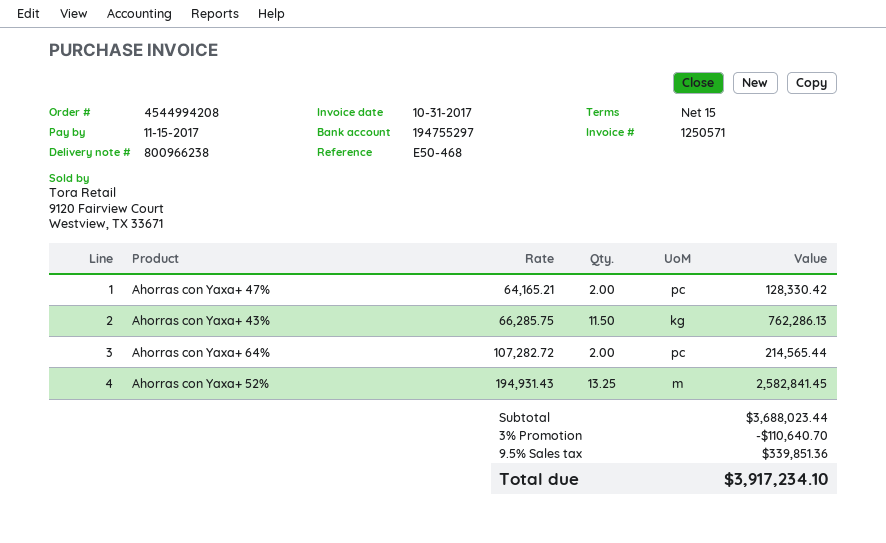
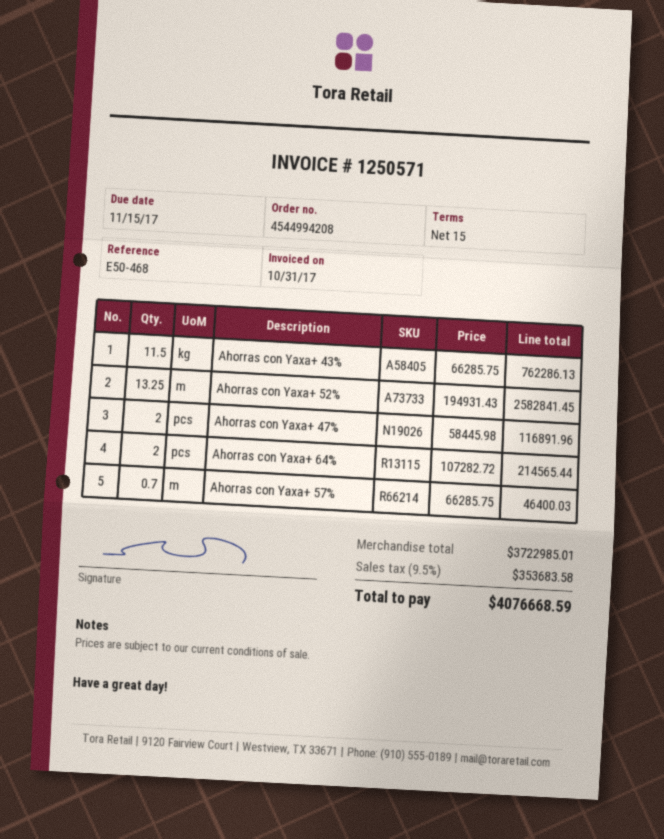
Ahorras con Yaxa+ 47%: 2 x 64165.21 = 128330.42 -> 2 x 58445.98 = 116891.96
Ahorras con Yaxa+ 57%: none -> 0.7 x 66285.75 = 46400.03
subtotal: 3688023.44 -> 3722985.01
discount: 3% = 110640.70 -> none
tax: 9.5% = 339851.36 -> 9.5% = 353683.58
total: 3917234.10 -> 4076668.59

